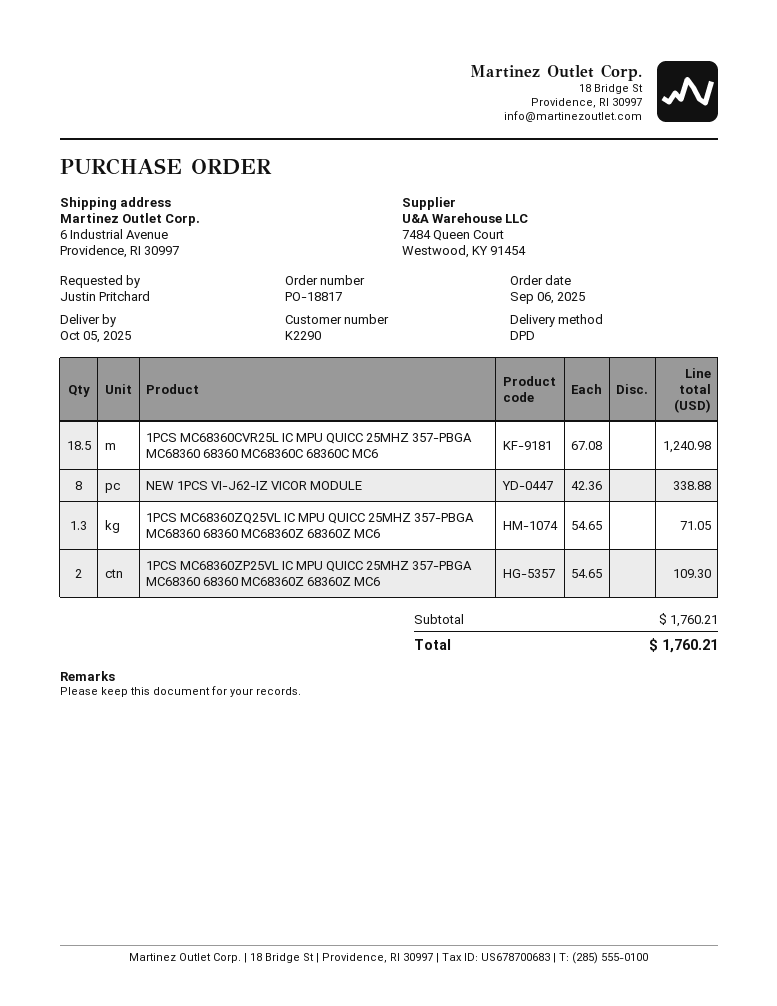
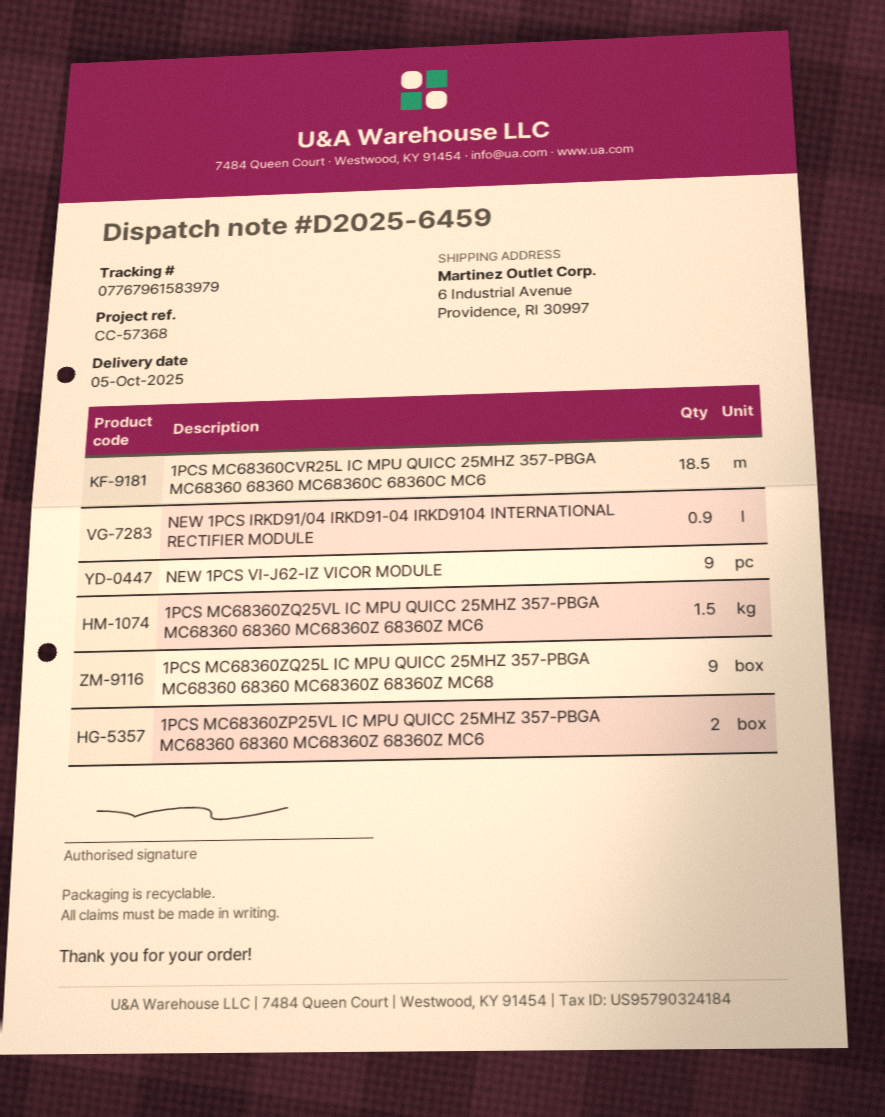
NEW 1PCS VI-J62-IZ VICOR MODULE: 8 -> 9
1PCS MC68360ZQ25VL IC MPU QUICC 25MHZ 357-PBGA MC68360 68360 MC68360Z 68360Z MC6: 1.3 -> 1.5
NEW 1PCS IRKD91/04 IRKD91-04 IRKD9104 INTERNATIONAL RECTIFIER MODULE: none -> 0.9
1PCS MC68360ZQ25L IC MPU QUICC 25MHZ 357-PBGA MC68360 68360 MC68360Z 68360Z MC68: none -> 9

